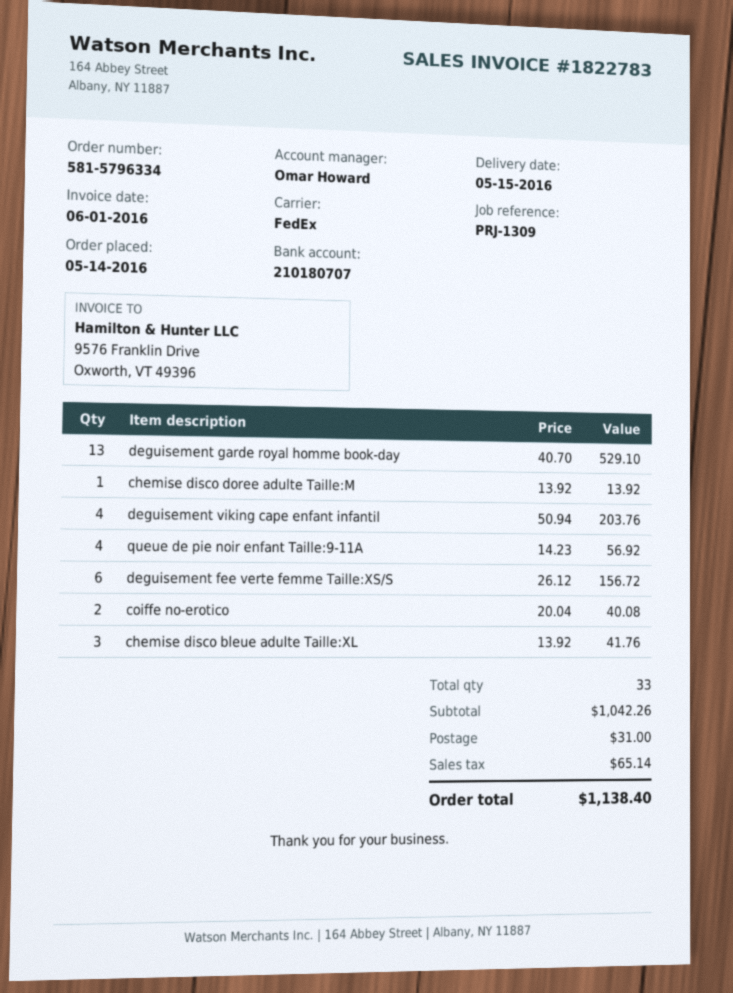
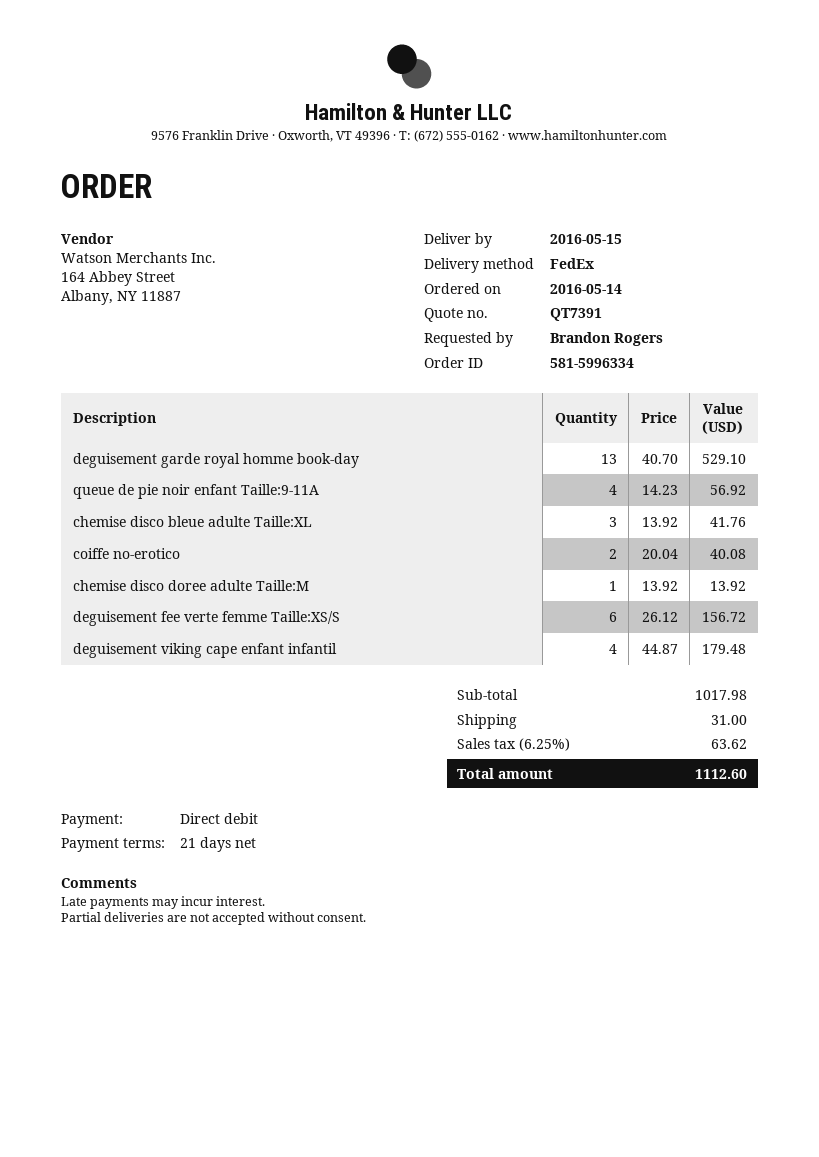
order number: 581-5796334 -> 581-5996334
deguisement viking cape enfant infantil: 4 x 50.94 = 203.76 -> 4 x 44.87 = 179.48
subtotal: 1042.26 -> 1017.98
tax: 65.14 -> 63.62
total: 1138.40 -> 1112.60

